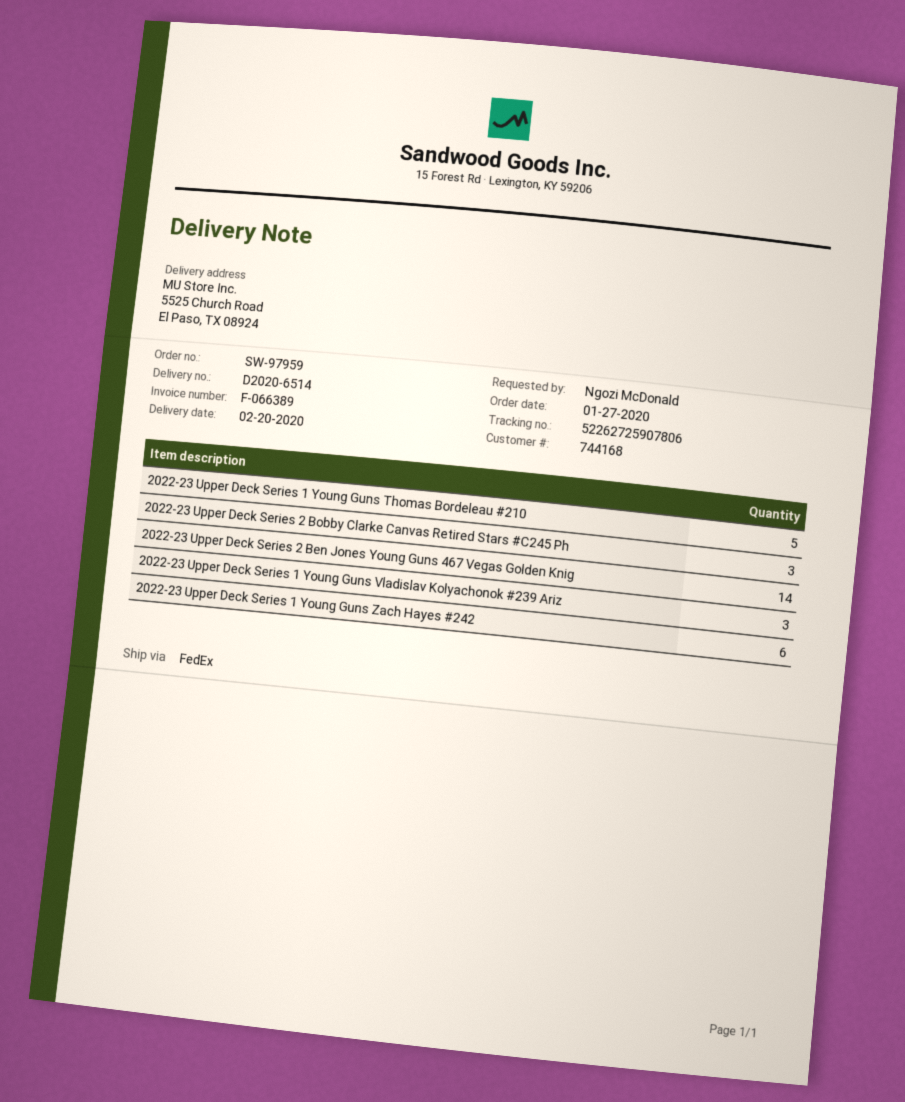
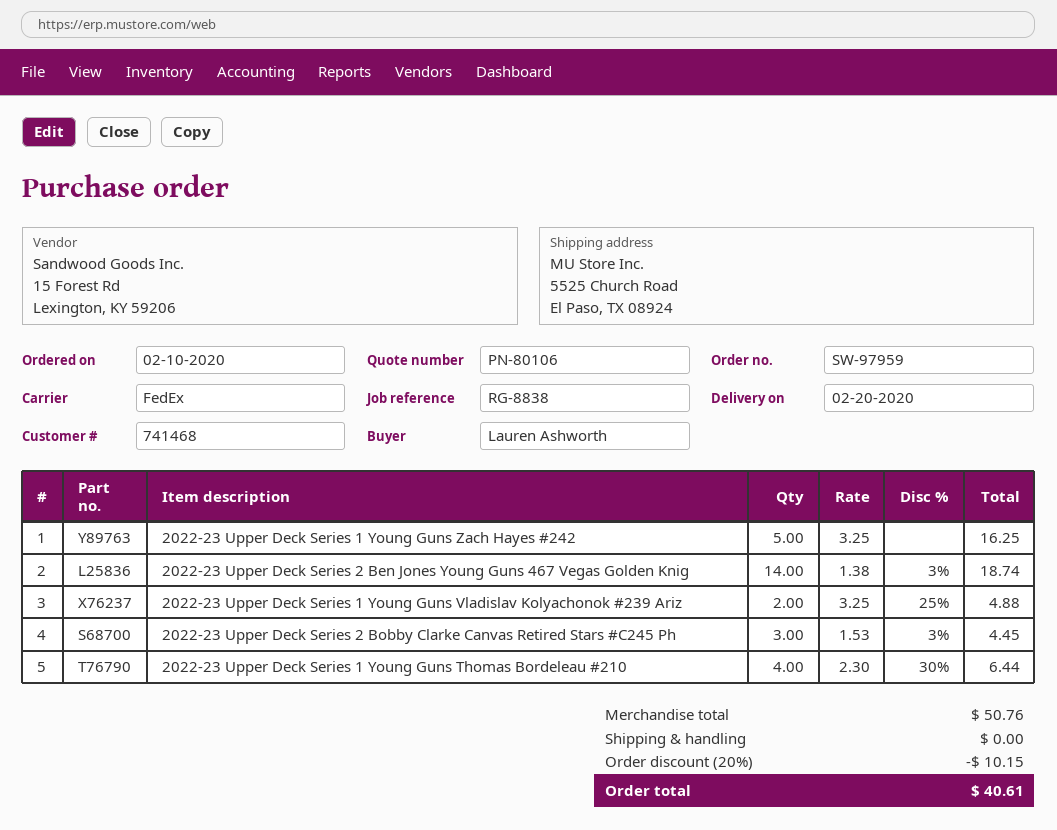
order date: 2020-01-27 -> 2020-02-10
customer number: 744168 -> 741468
ordered by: Ngozi McDonald -> Lauren Ashworth
2022-23 Upper Deck Series 1 Young Guns Thomas Bordeleau #210: 5 -> 4
2022-23 Upper Deck Series 1 Young Guns Vladislav Kolyachonok #239 Ariz: 3 -> 2
2022-23 Upper Deck Series 1 Young Guns Zach Hayes #242: 6 -> 5

